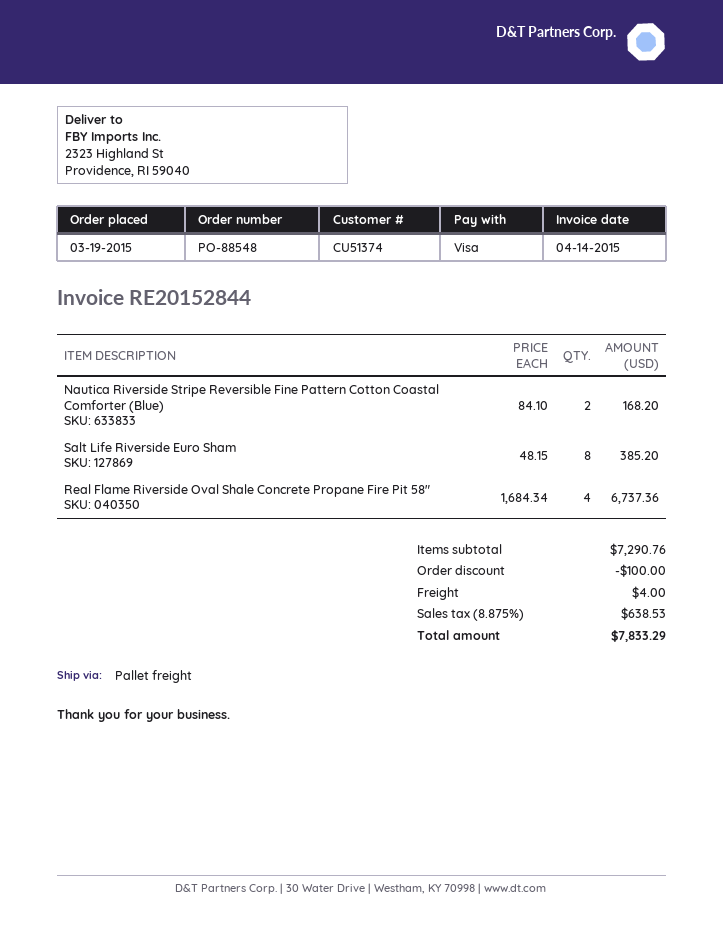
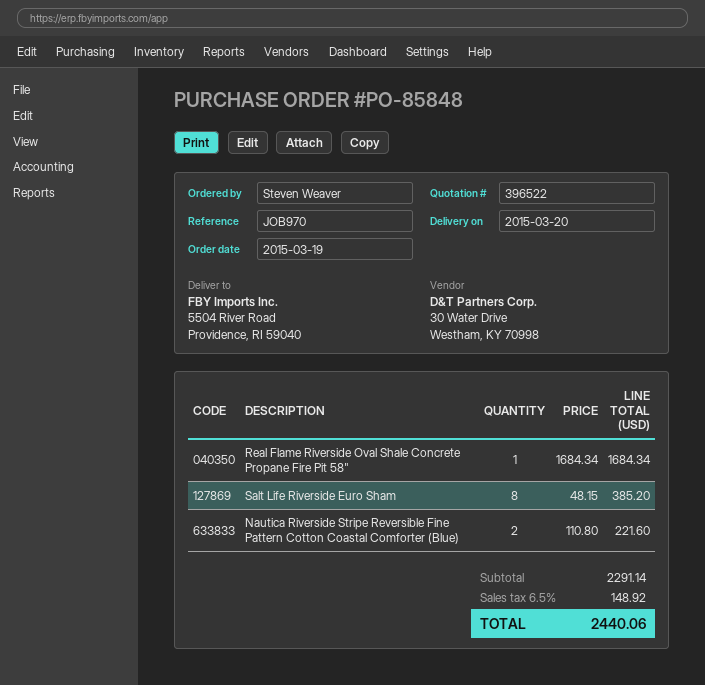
order number: PO-88548 -> PO-85848
ship to: 2323 Highland St, Providence, RI 59040 -> 5504 River Road, Providence, RI 59040
Nautica Riverside Stripe Reversible Fine Pattern Cotton Coastal Comforter (Blue): 2 x 84.10 = 168.20 -> 2 x 110.80 = 221.60
Real Flame Riverside Oval Shale Concrete Propane Fire Pit 58": 4 x 1684.34 = 6737.36 -> 1 x 1684.34 = 1684.34
subtotal: 7290.76 -> 2291.14
discount: 100.00 -> none
shipping: 4.00 -> none
tax: 8.875% = 638.53 -> 6.5% = 148.92
total: 7833.29 -> 2440.06

